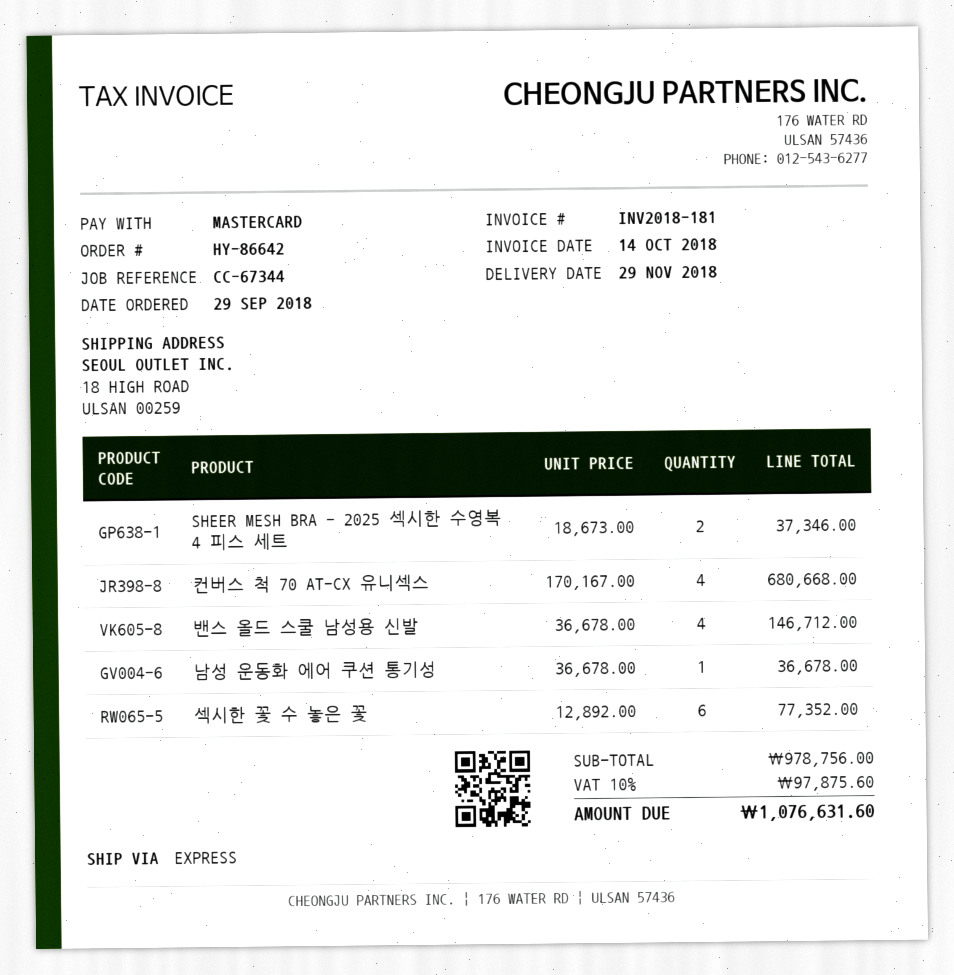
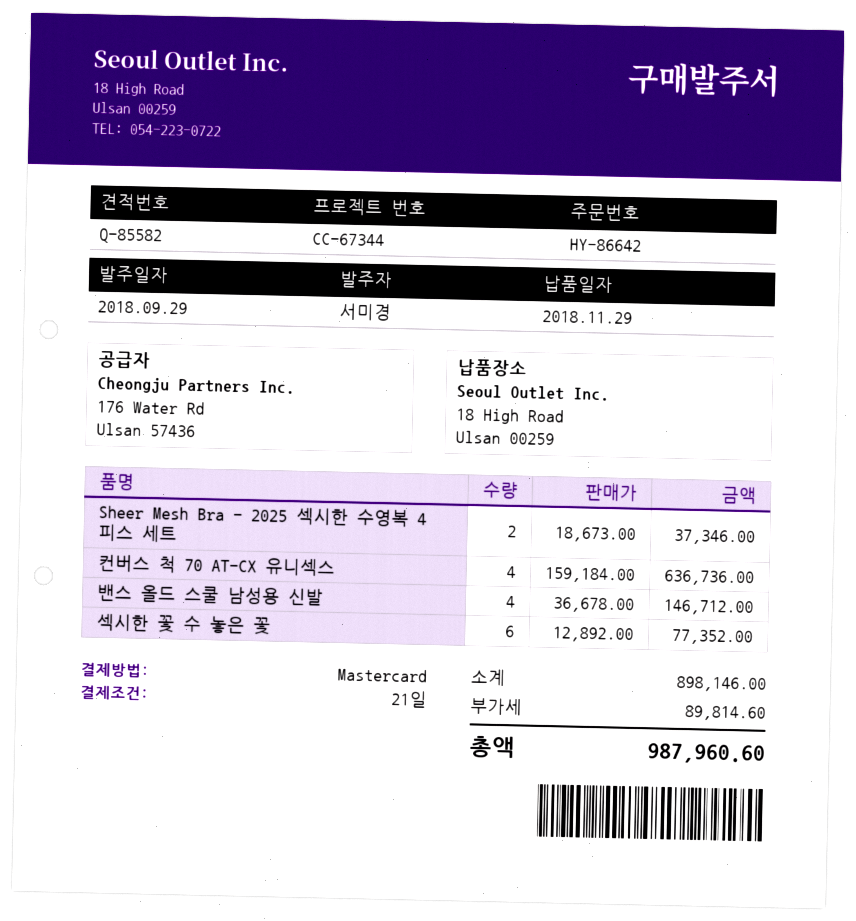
컨버스 척 70 AT-CX 유니섹스: 4 x 170167.00 = 680668.00 -> 4 x 159184.00 = 636736.00
남성 운동화 에어 쿠션 통기성: 1 x 36678.00 = 36678.00 -> none
subtotal: 978756.00 -> 898146.00
tax: 97875.60 -> 89814.60
total: 1076631.60 -> 987960.60

